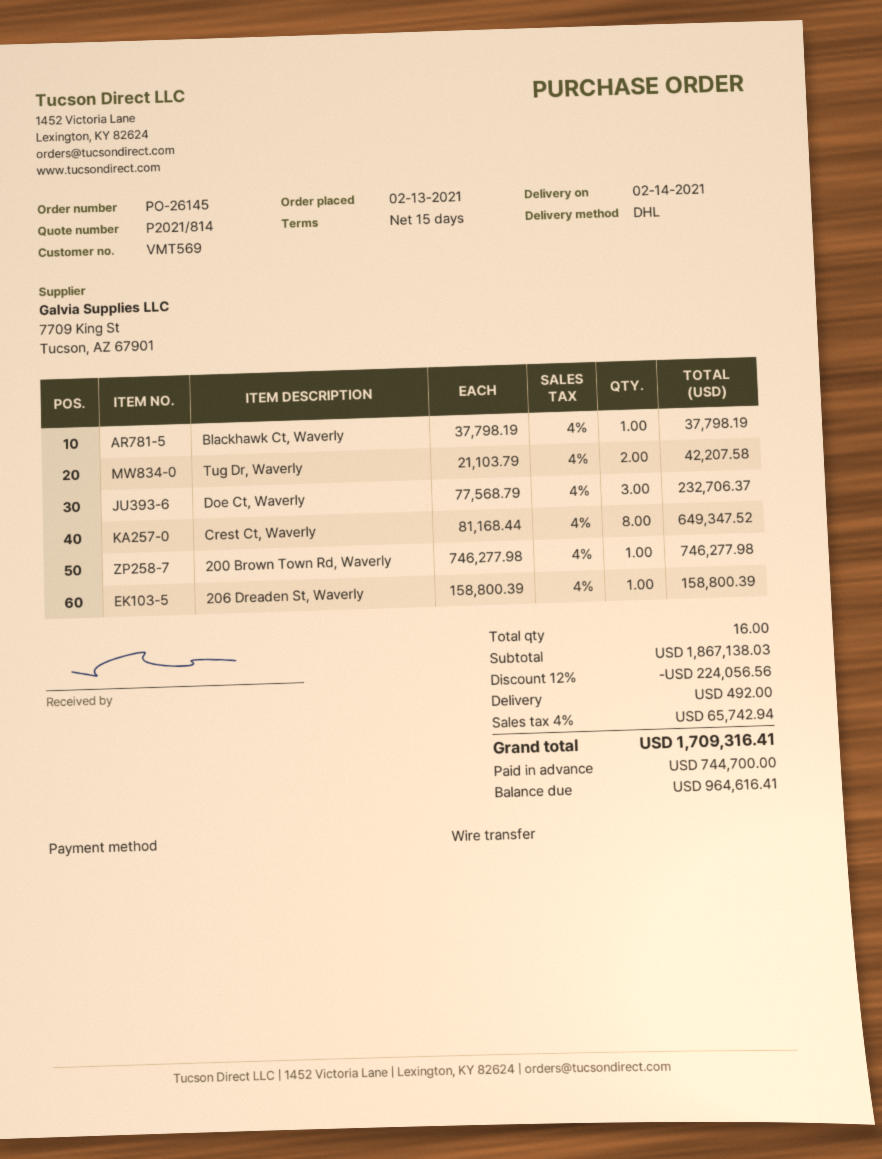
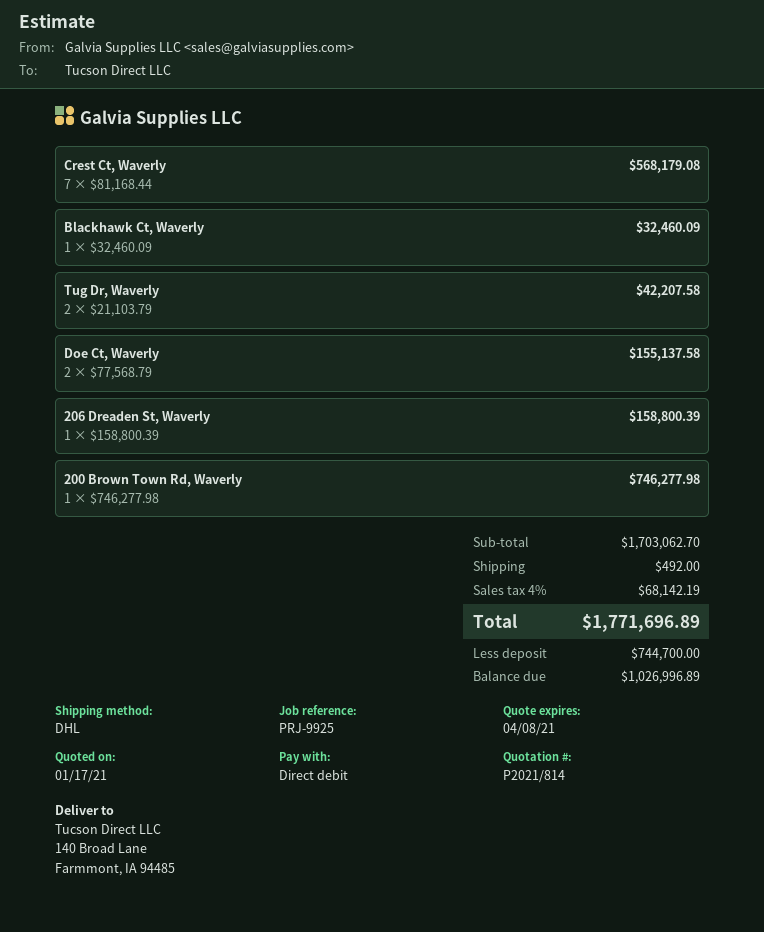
payment method: bank transfer -> direct debit
Blackhawk Ct, Waverly: 1 x 37798.19 = 37798.19 -> 1 x 32460.09 = 32460.09
Doe Ct, Waverly: 3 x 77568.79 = 232706.37 -> 2 x 77568.79 = 155137.58
Crest Ct, Waverly: 8 x 81168.44 = 649347.52 -> 7 x 81168.44 = 568179.08
subtotal: 1867138.03 -> 1703062.70
discount: 12% = 224056.56 -> none
tax: 4% = 65742.94 -> 4% = 68142.19
total: 1709316.41 -> 1771696.89
balance: 964616.41 -> 1026996.89

